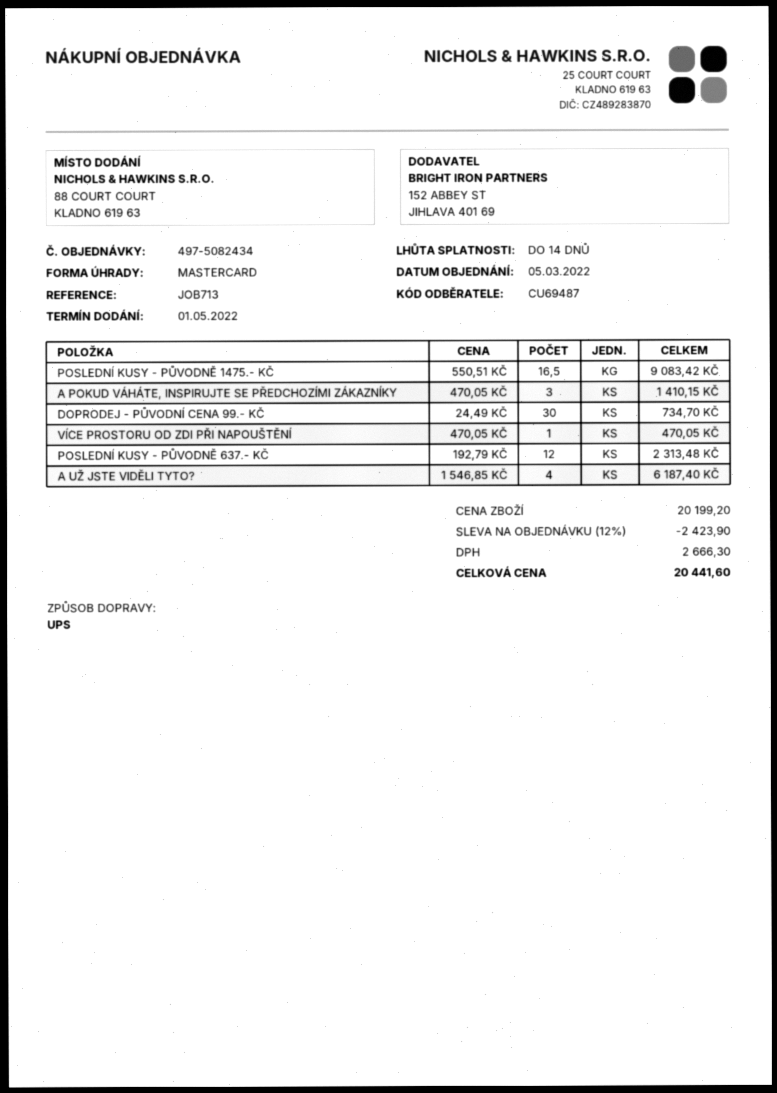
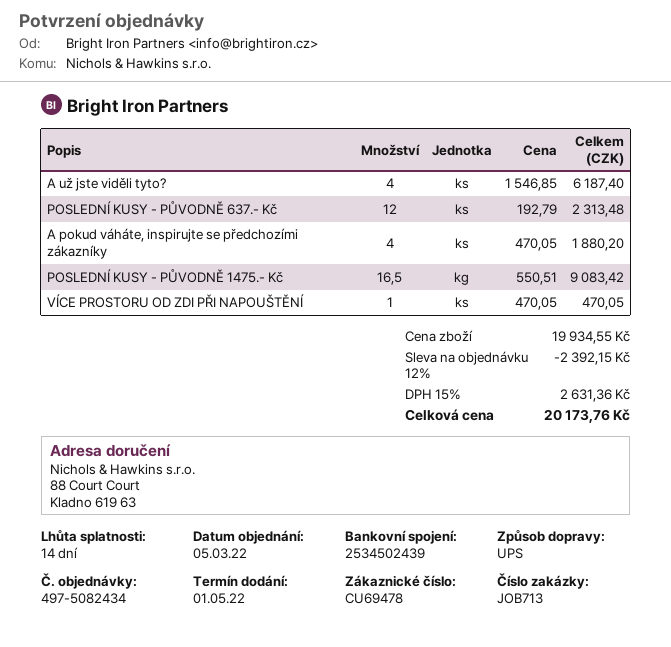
customer number: CU69487 -> CU69478
A POKUD VÁHÁTE, INSPIRUJTE SE PŘEDCHOZÍMI ZÁKAZNÍKY: 3 x 470.05 = 1410.15 -> 4 x 470.05 = 1880.20
DOPRODEJ - PŮVODNÍ CENA 99.- KČ: 30 x 24.49 = 734.70 -> none
subtotal: 20199.20 -> 19934.55
discount: 12% = 2423.90 -> 12% = 2392.15
tax: 2666.30 -> 2631.36
total: 20441.60 -> 20173.76

